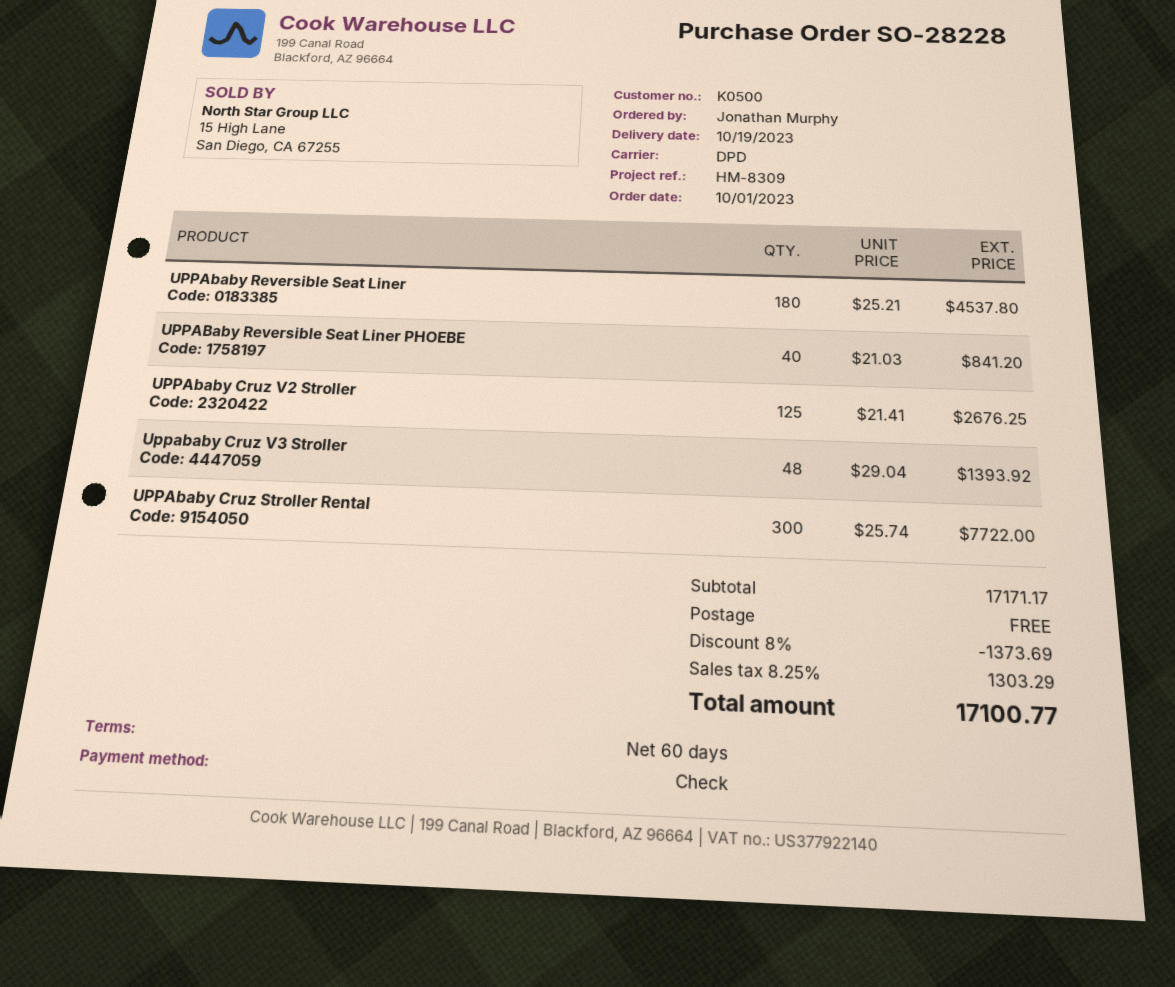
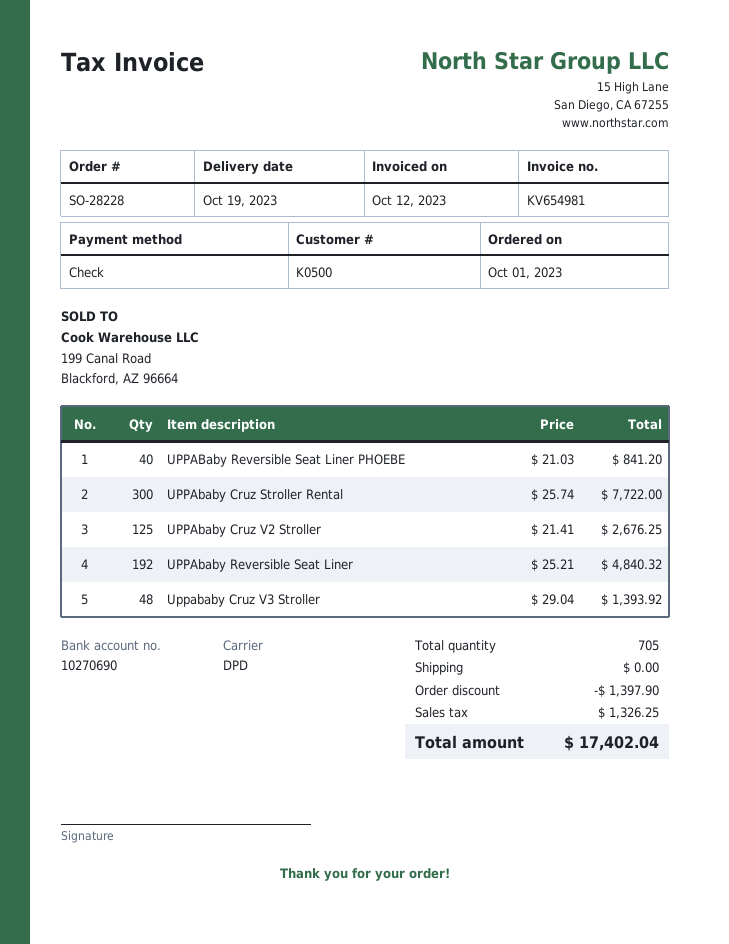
UPPAbaby Reversible Seat Liner: 180 x 25.21 = 4537.80 -> 192 x 25.21 = 4840.32
discount: 1373.69 -> 1397.90
tax: 1303.29 -> 1326.25
total: 17100.77 -> 17402.04

